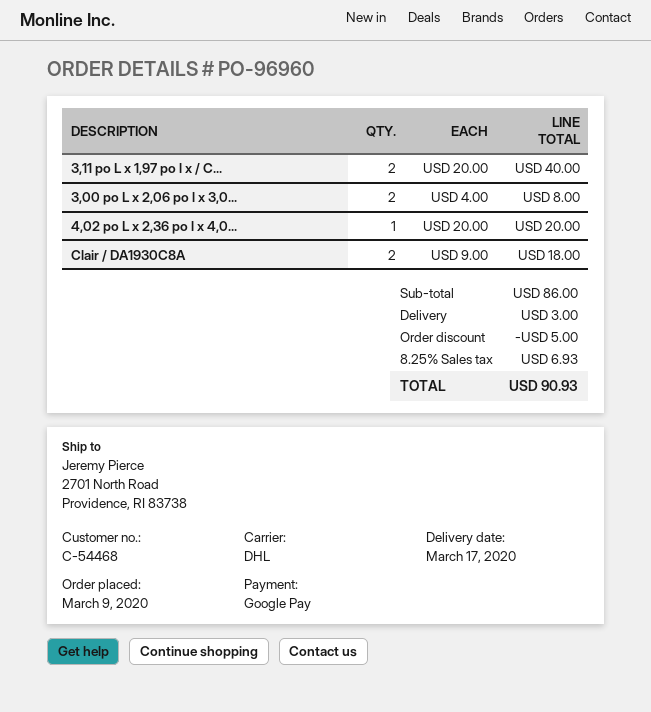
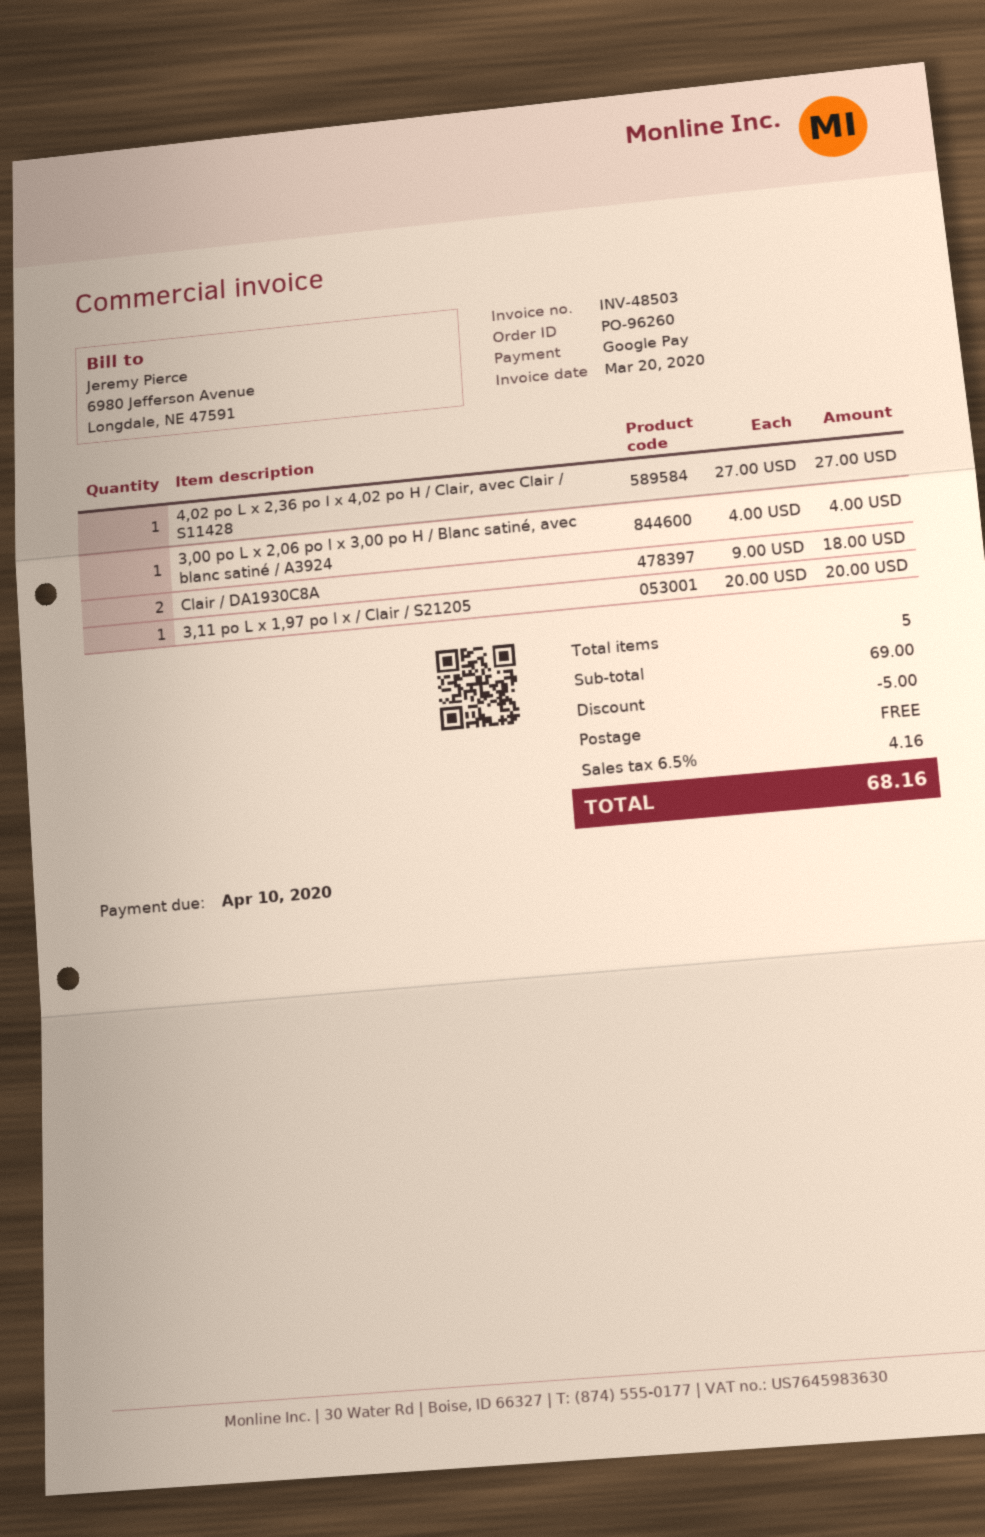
order number: PO-96960 -> PO-96260
3,11 po L x 1,97 po l x / C...: 2 x 20.00 = 40.00 -> 1 x 20.00 = 20.00
3,00 po L x 2,06 po l x 3,0...: 2 x 4.00 = 8.00 -> 1 x 4.00 = 4.00
4,02 po L x 2,36 po l x 4,0...: 1 x 20.00 = 20.00 -> 1 x 27.00 = 27.00
subtotal: 86.00 -> 69.00
shipping: 3.00 -> 0.00
tax: 8.25% = 6.93 -> 6.5% = 4.16
total: 90.93 -> 68.16

